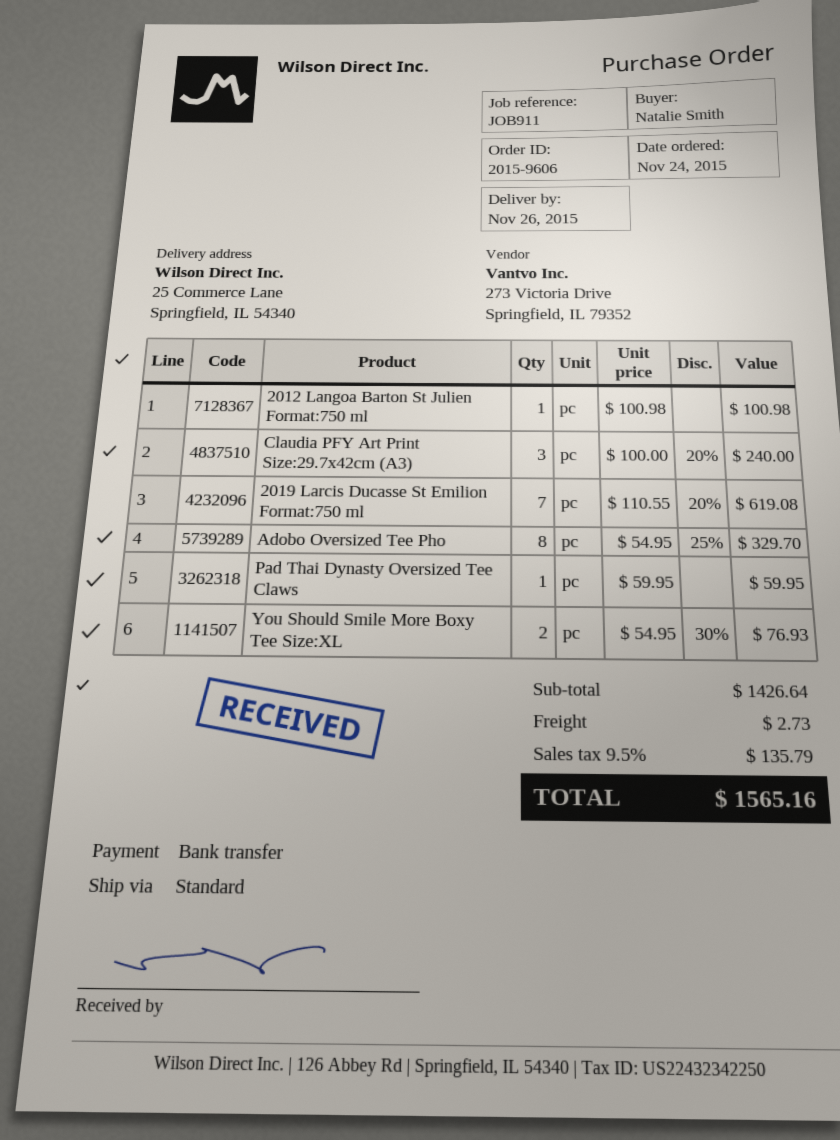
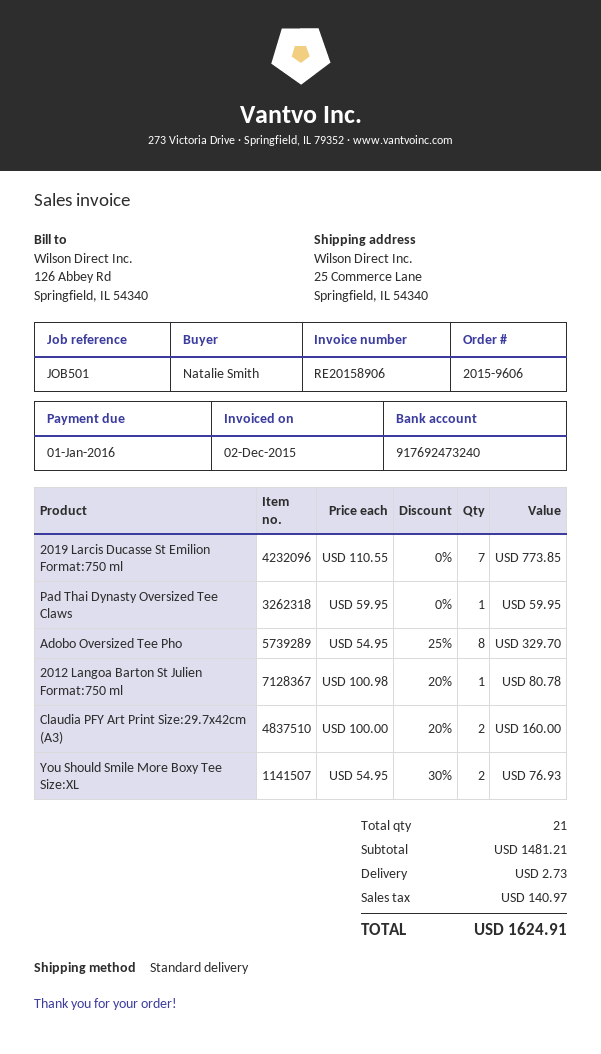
reference: JOB911 -> JOB501
2012 Langoa Barton St Julien Format:750 ml: 1 x 100.98 = 100.98 -> 1 x 100.98 - 20% = 80.78
Claudia PFY Art Print Size:29.7x42cm (A3): 3 x 100.00 - 20% = 240.00 -> 2 x 100.00 - 20% = 160.00
2019 Larcis Ducasse St Emilion Format:750 ml: 7 x 110.55 - 20% = 619.08 -> 7 x 110.55 = 773.85
subtotal: 1426.64 -> 1481.21
tax: 135.79 -> 140.97
total: 1565.16 -> 1624.91

